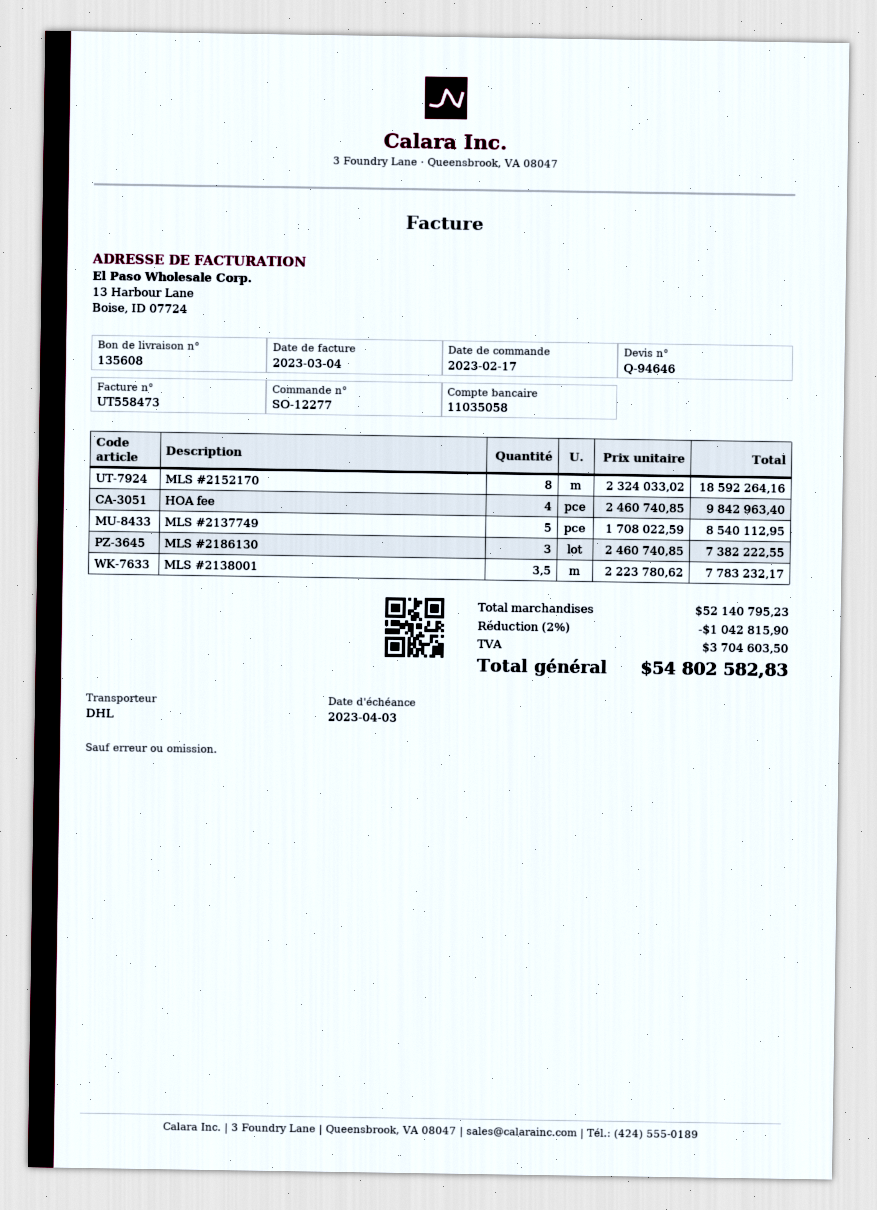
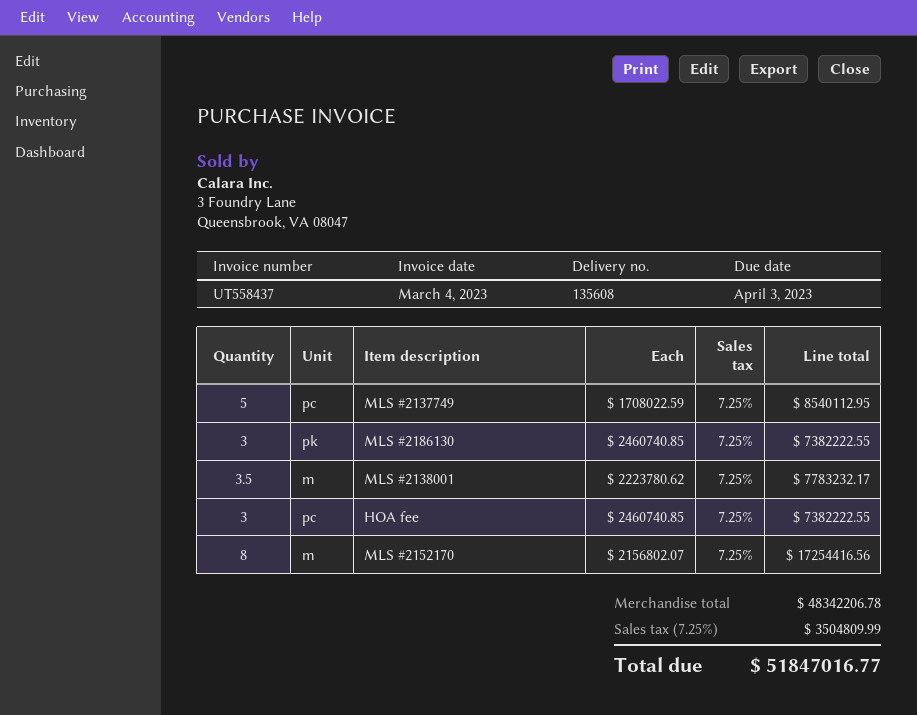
invoice number: UT558473 -> UT558437
MLS #2152170: 8 x 2324033.02 = 18592264.16 -> 8 x 2156802.07 = 17254416.56
HOA fee: 4 x 2460740.85 = 9842963.40 -> 3 x 2460740.85 = 7382222.55
subtotal: 52140795.23 -> 48342206.78
discount: 2% = 1042815.90 -> none
tax: 3704603.50 -> 3504809.99
total: 54802582.83 -> 51847016.77

